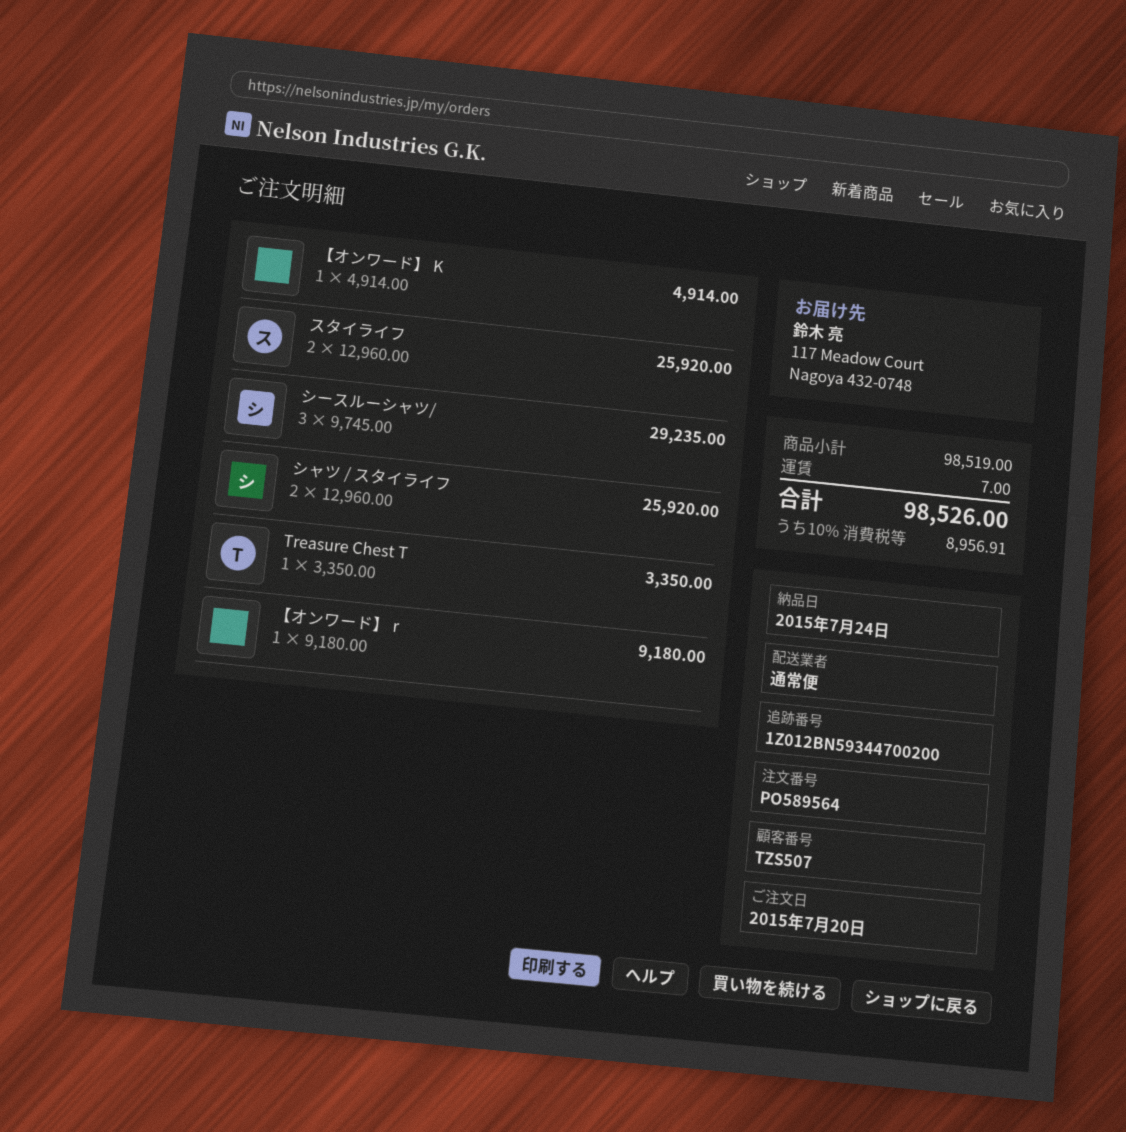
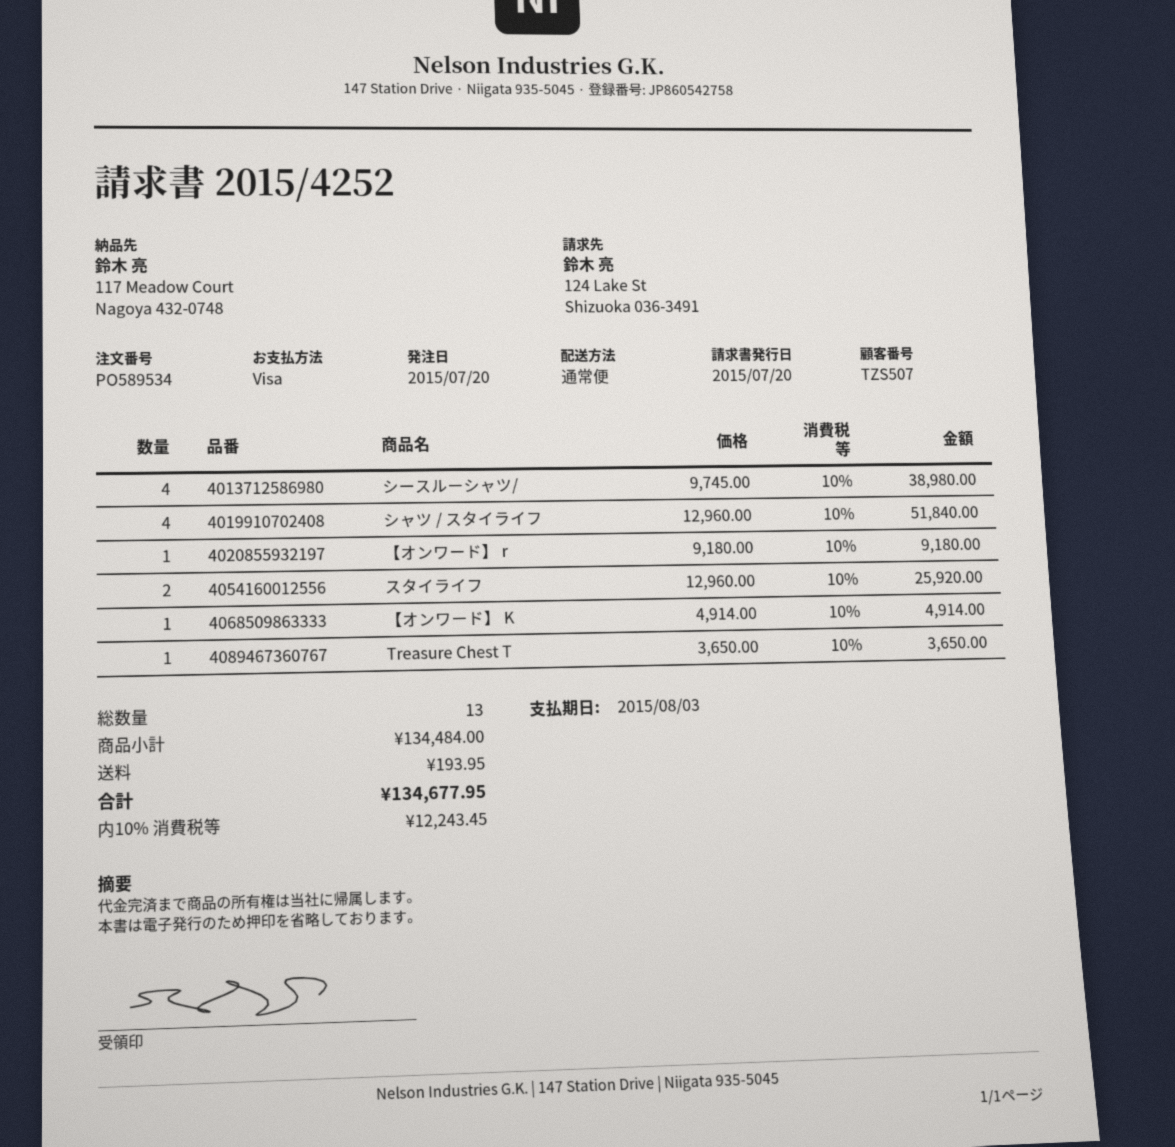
order number: PO589564 -> PO589534
シースルーシャツ/: 3 x 9745.00 = 29235.00 -> 4 x 9745.00 = 38980.00
シャツ / スタイライフ: 2 x 12960.00 = 25920.00 -> 4 x 12960.00 = 51840.00
Treasure Chest T: 1 x 3350.00 = 3350.00 -> 1 x 3650.00 = 3650.00
subtotal: 98519.00 -> 134484.00
shipping: 7.00 -> 193.95
tax: 10% = 8956.91 -> 10% = 12243.45
total: 98526.00 -> 134677.95

